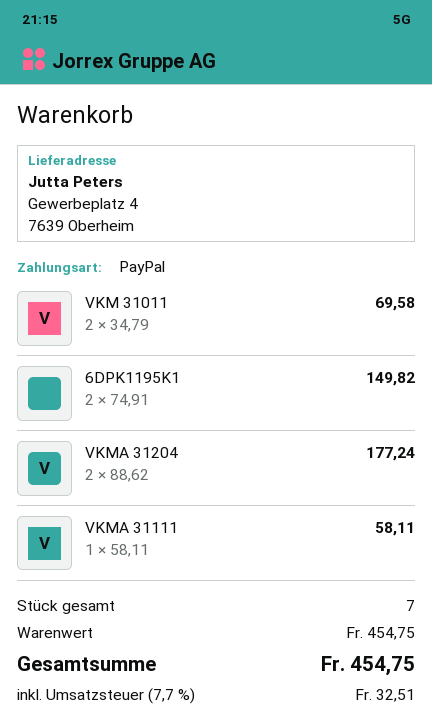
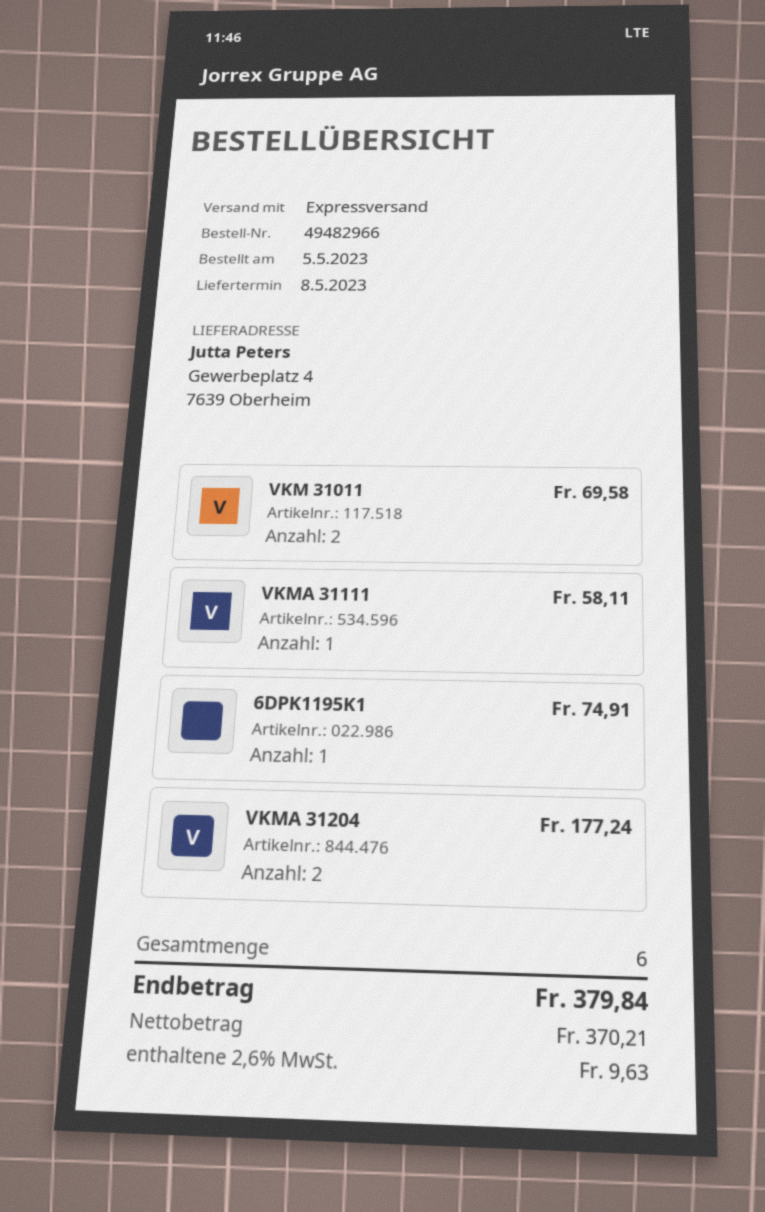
6DPK1195K1: 2 for 149.82 -> 1 for 74.91
total quantity: 7 -> 6
tax: 7.7% = 32.51 -> 2.6% = 9.63
total: 454.75 -> 379.84

